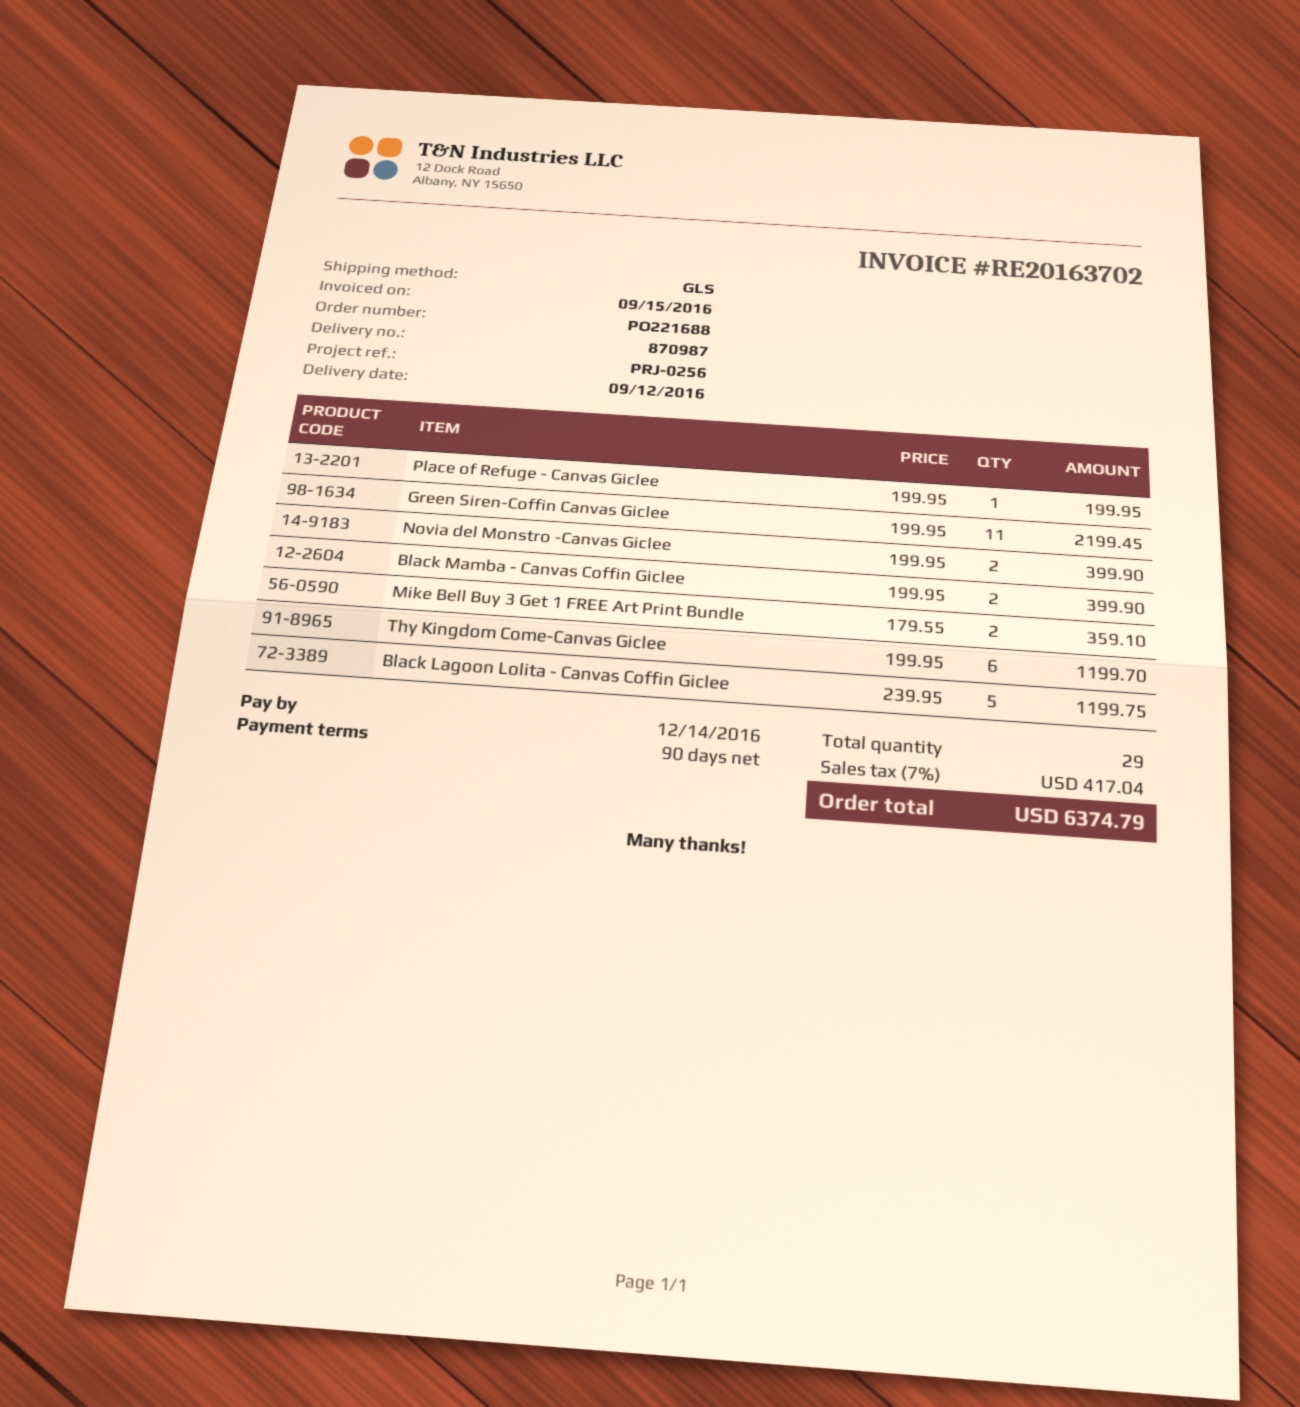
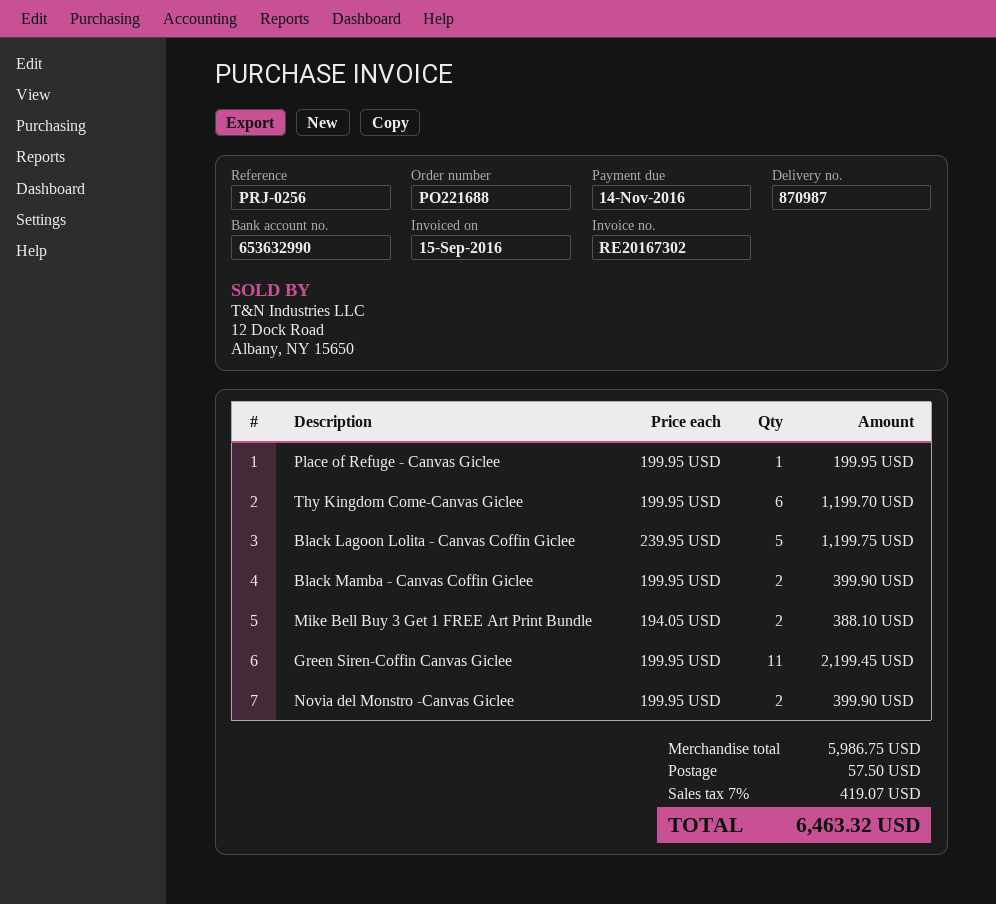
invoice number: RE20163702 -> RE20167302
due date: 2016-12-14 -> 2016-11-14
Mike Bell Buy 3 Get 1 FREE Art Print Bundle: 2 x 179.55 = 359.10 -> 2 x 194.05 = 388.10
shipping: none -> 57.50
tax: 7% = 417.04 -> 7% = 419.07
total: 6374.79 -> 6463.32

